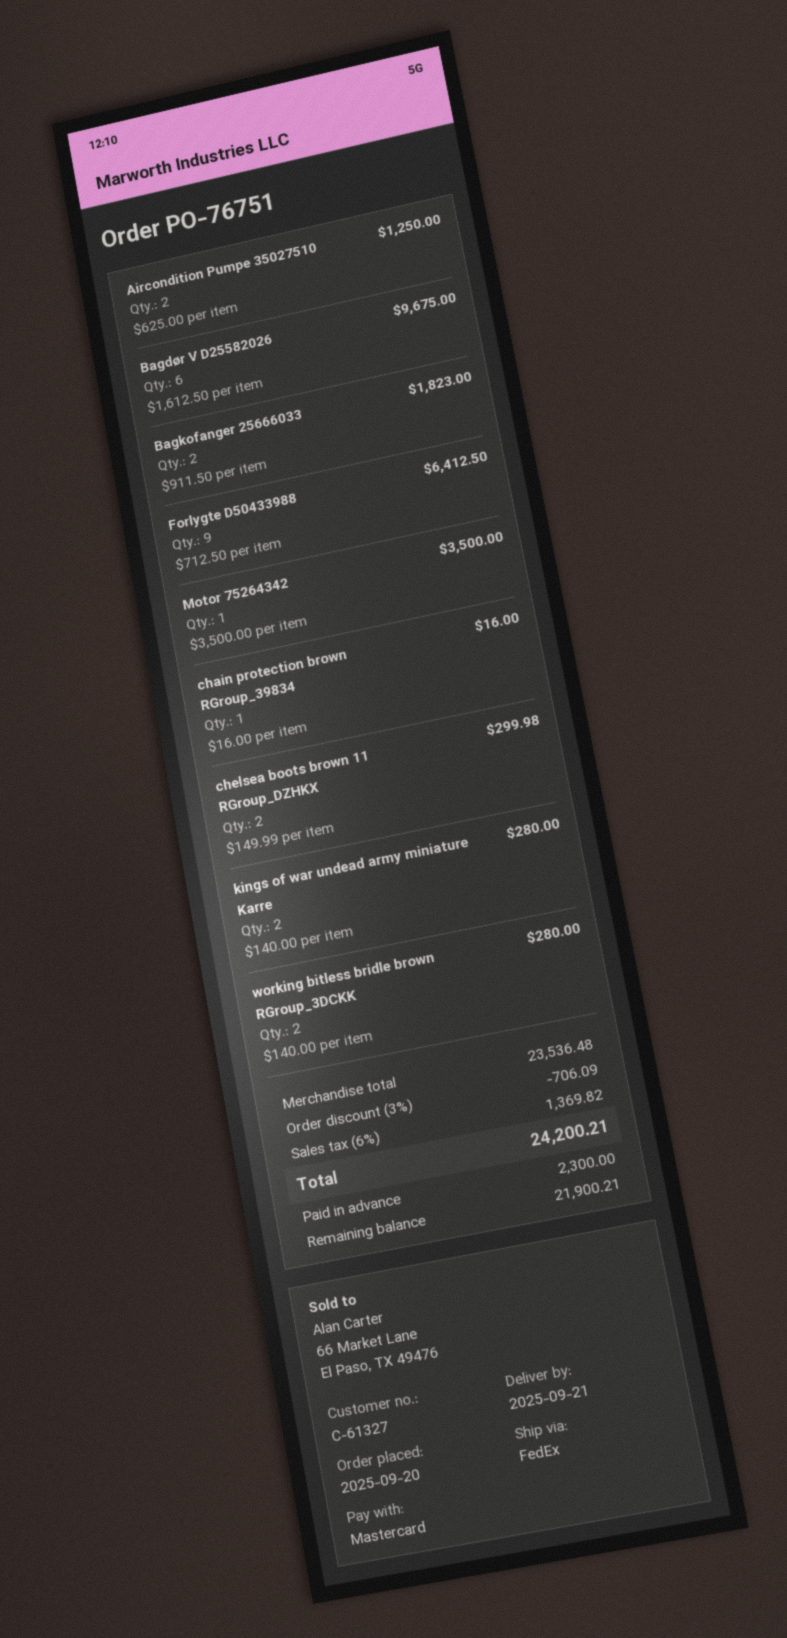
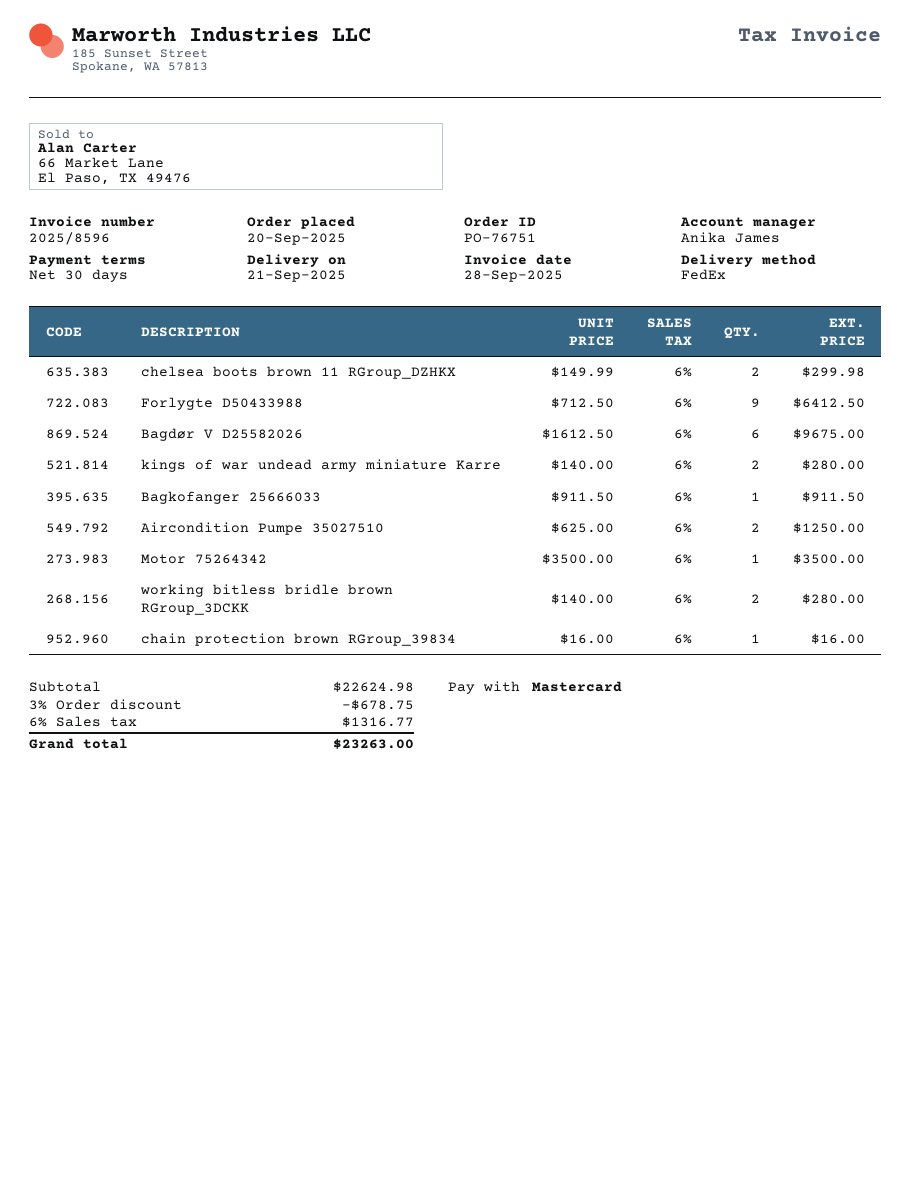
Bagkofanger 25666033: 2 x 911.50 = 1823.00 -> 1 x 911.50 = 911.50
subtotal: 23536.48 -> 22624.98
discount: 3% = 706.09 -> 3% = 678.75
tax: 6% = 1369.82 -> 6% = 1316.77
total: 24200.21 -> 23263.00

